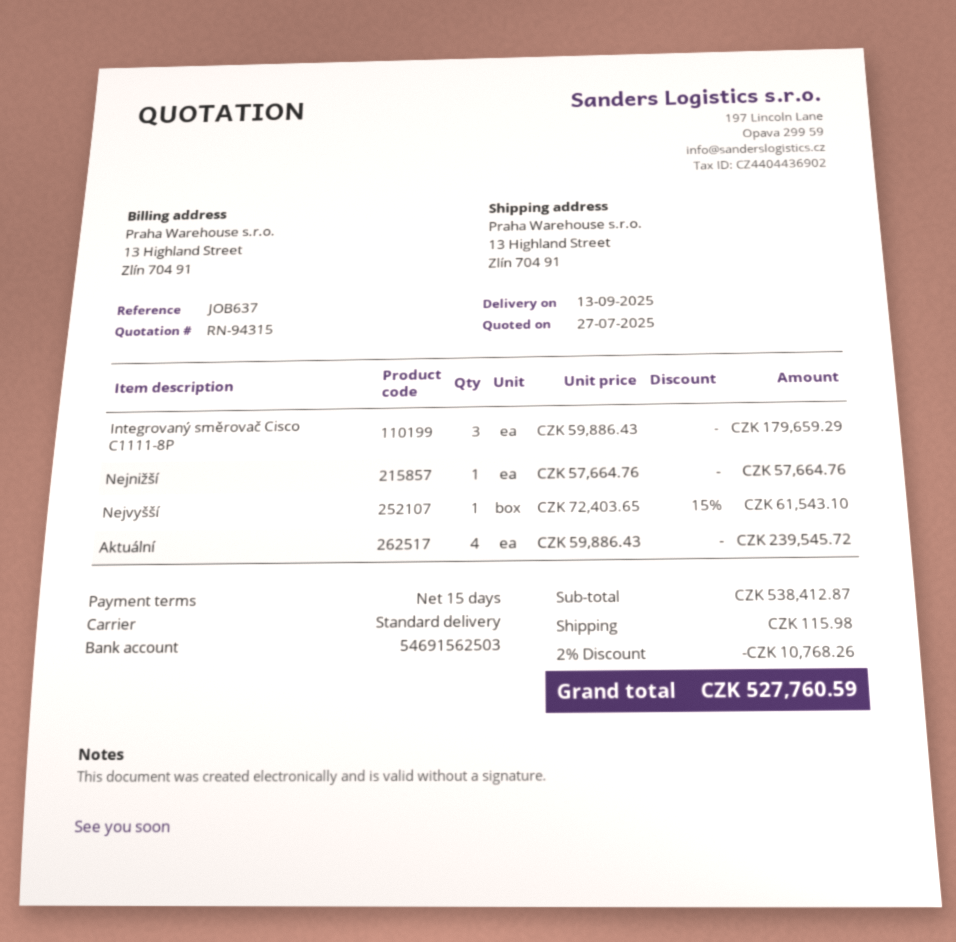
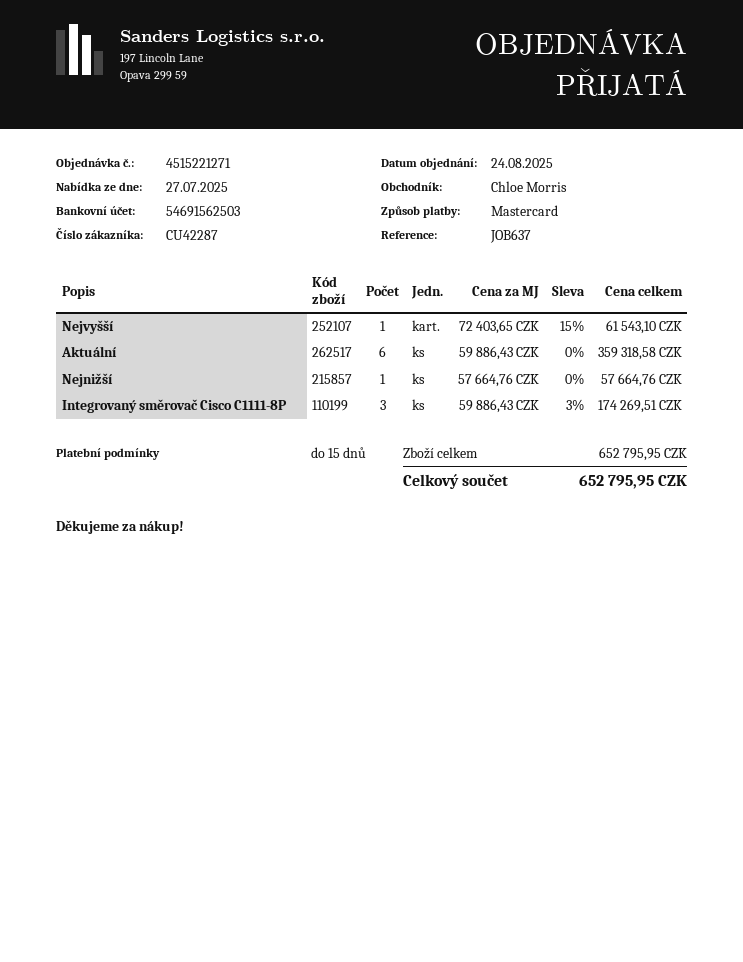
Integrovaný směrovač Cisco C1111-8P: 3 x 59886.43 = 179659.29 -> 3 x 59886.43 - 3% = 174269.51
Aktuální: 4 x 59886.43 = 239545.72 -> 6 x 59886.43 = 359318.58
subtotal: 538412.87 -> 652795.95
discount: 2% = 10768.26 -> none
shipping: 115.98 -> none
total: 527760.59 -> 652795.95

